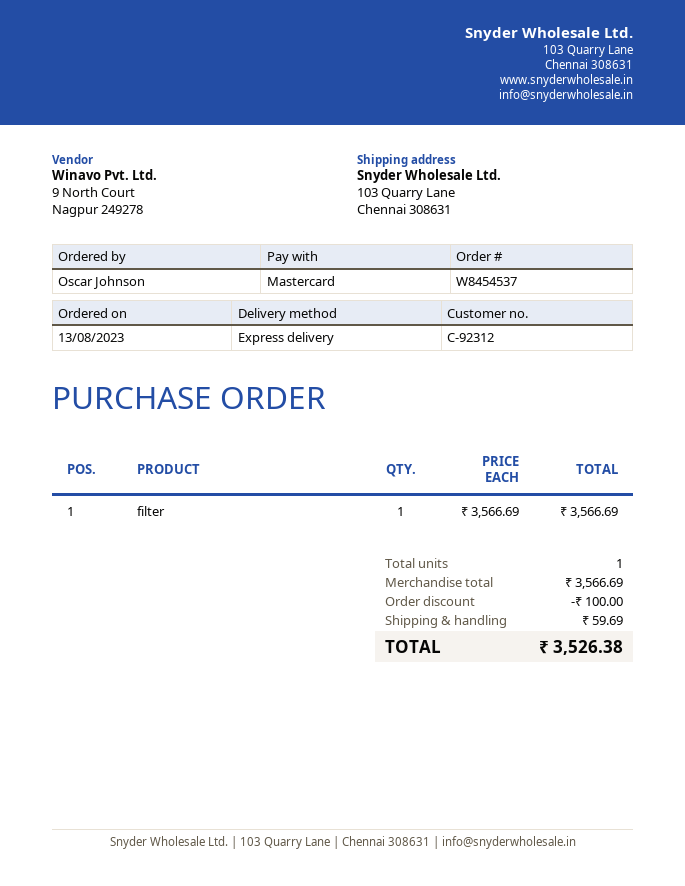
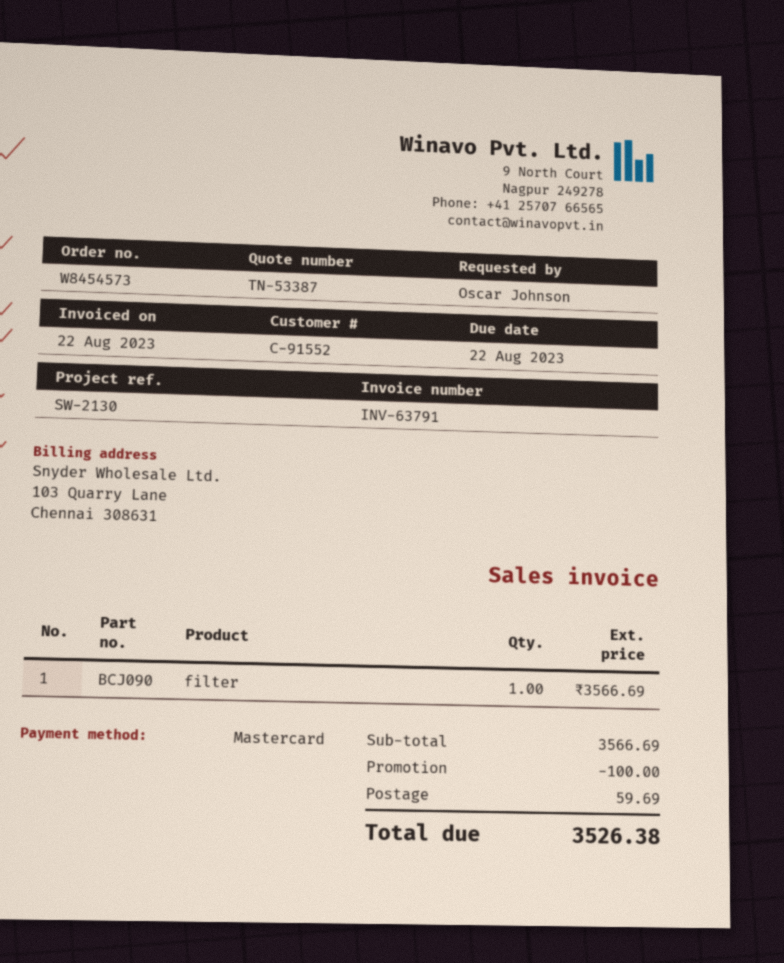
order number: W8454537 -> W8454573
customer number: C-92312 -> C-91552

